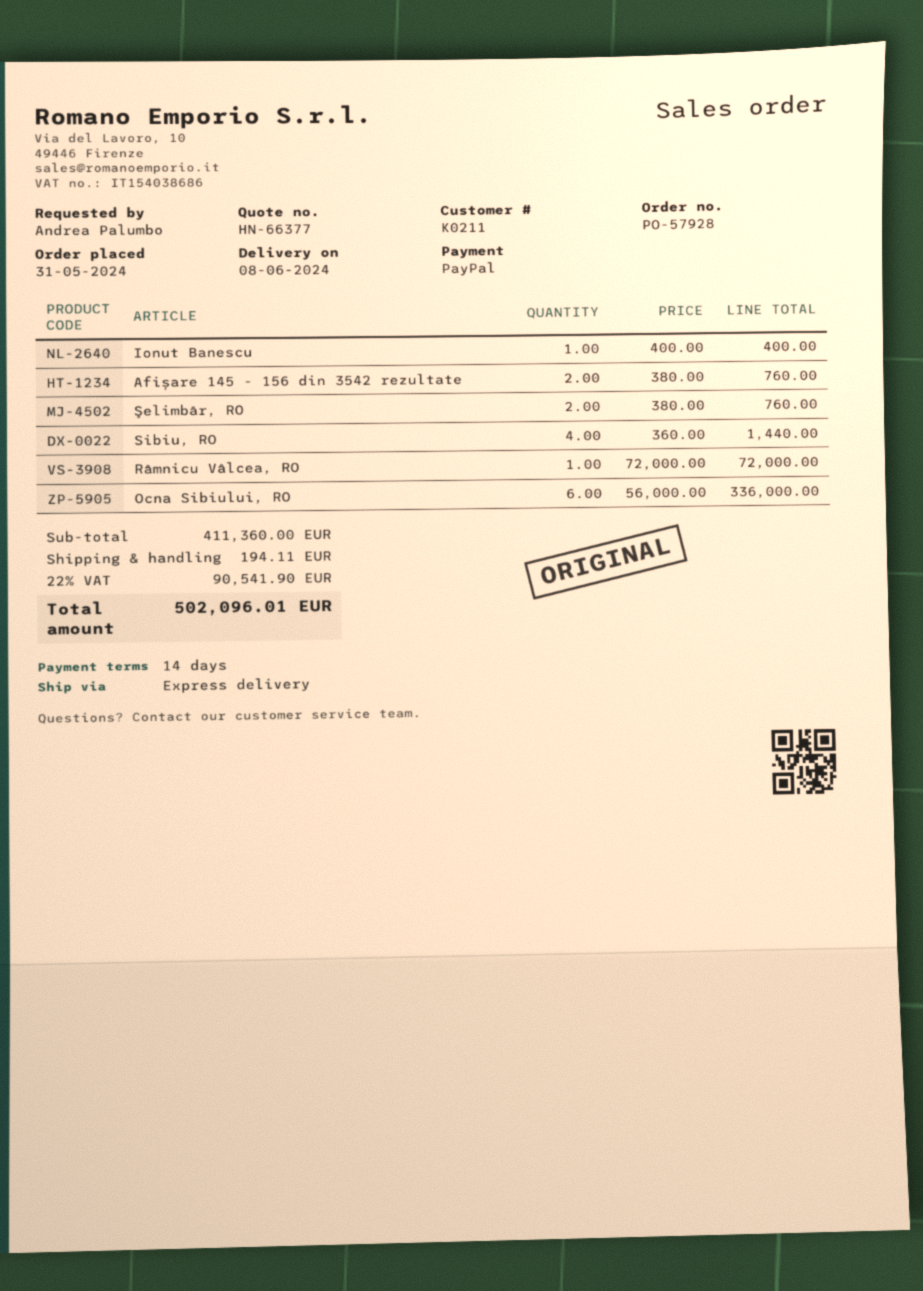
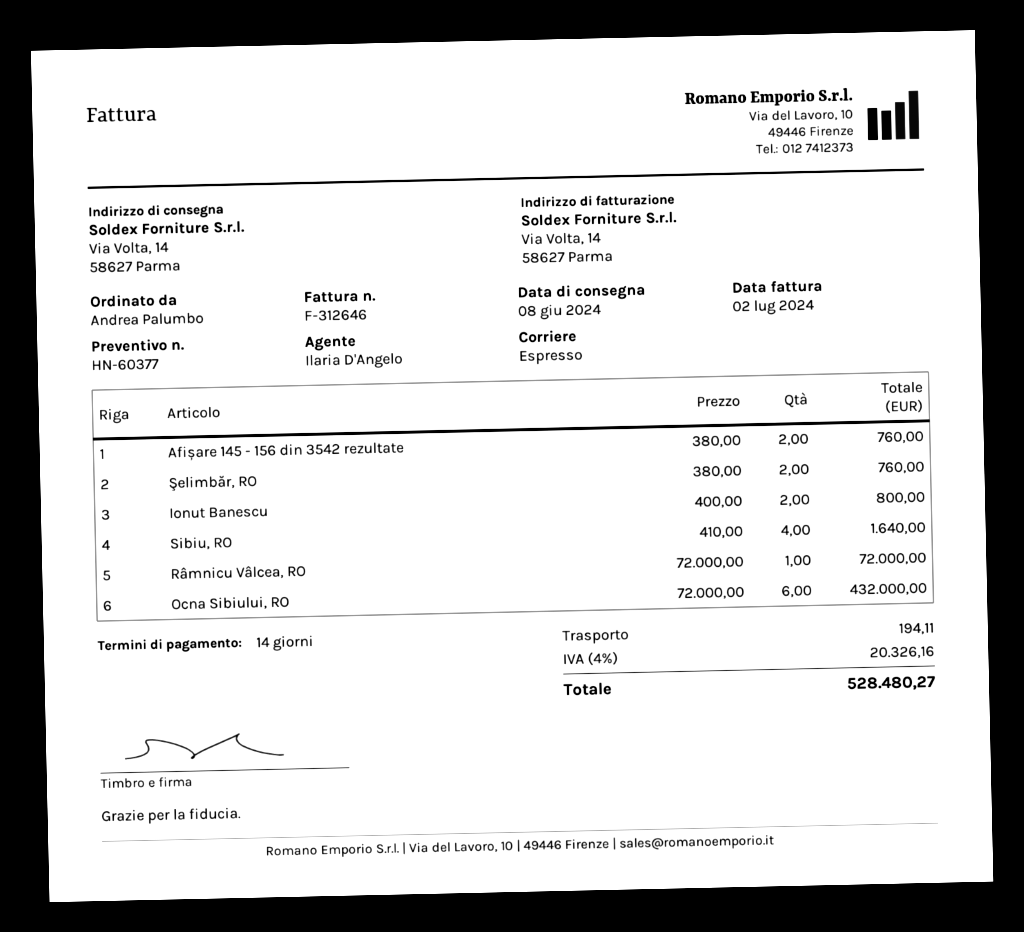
quote number: HN-66377 -> HN-60377
Ionut Banescu: 1 x 400.00 = 400.00 -> 2 x 400.00 = 800.00
Sibiu, RO: 4 x 360.00 = 1440.00 -> 4 x 410.00 = 1640.00
Ocna Sibiului, RO: 6 x 56000.00 = 336000.00 -> 6 x 72000.00 = 432000.00
tax: 22% = 90541.90 -> 4% = 20326.16
total: 502096.01 -> 528480.27

